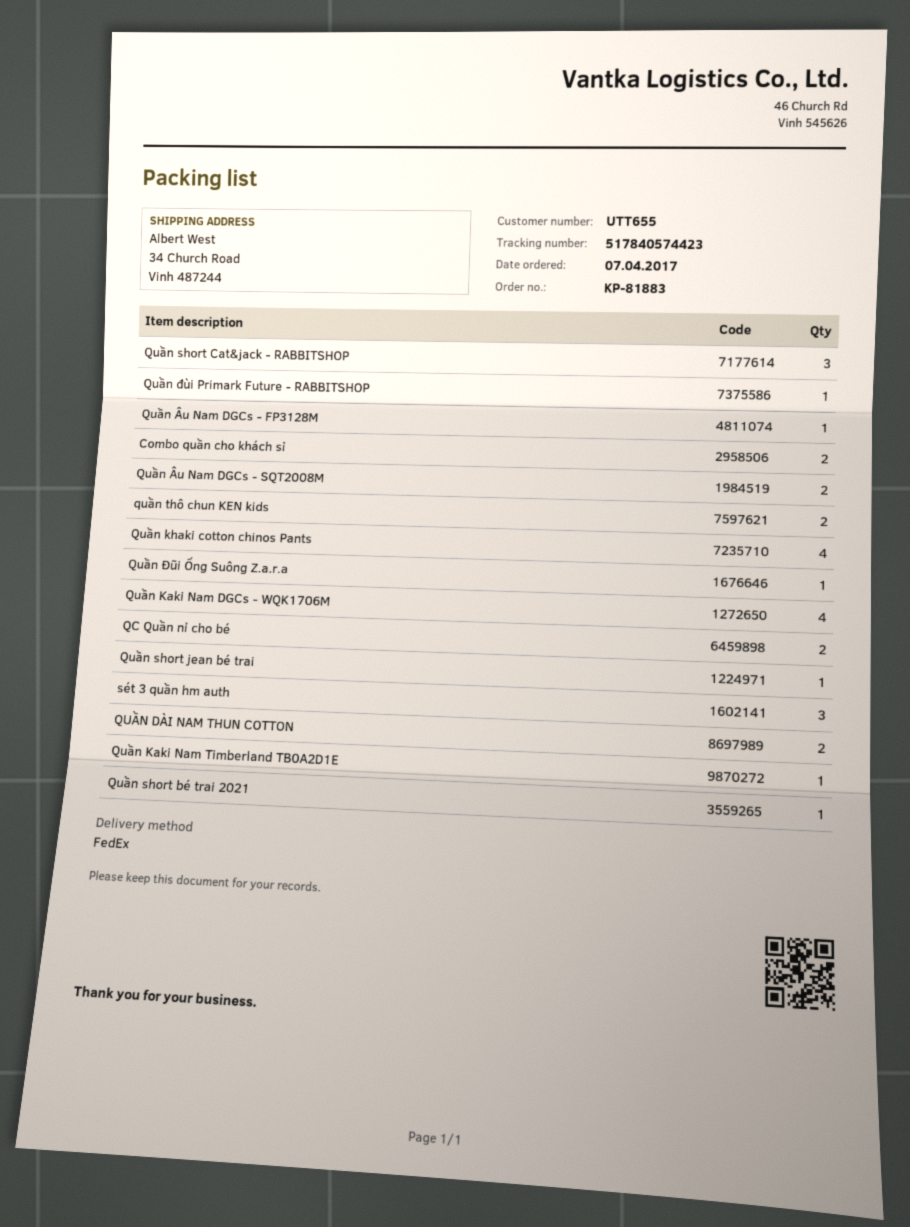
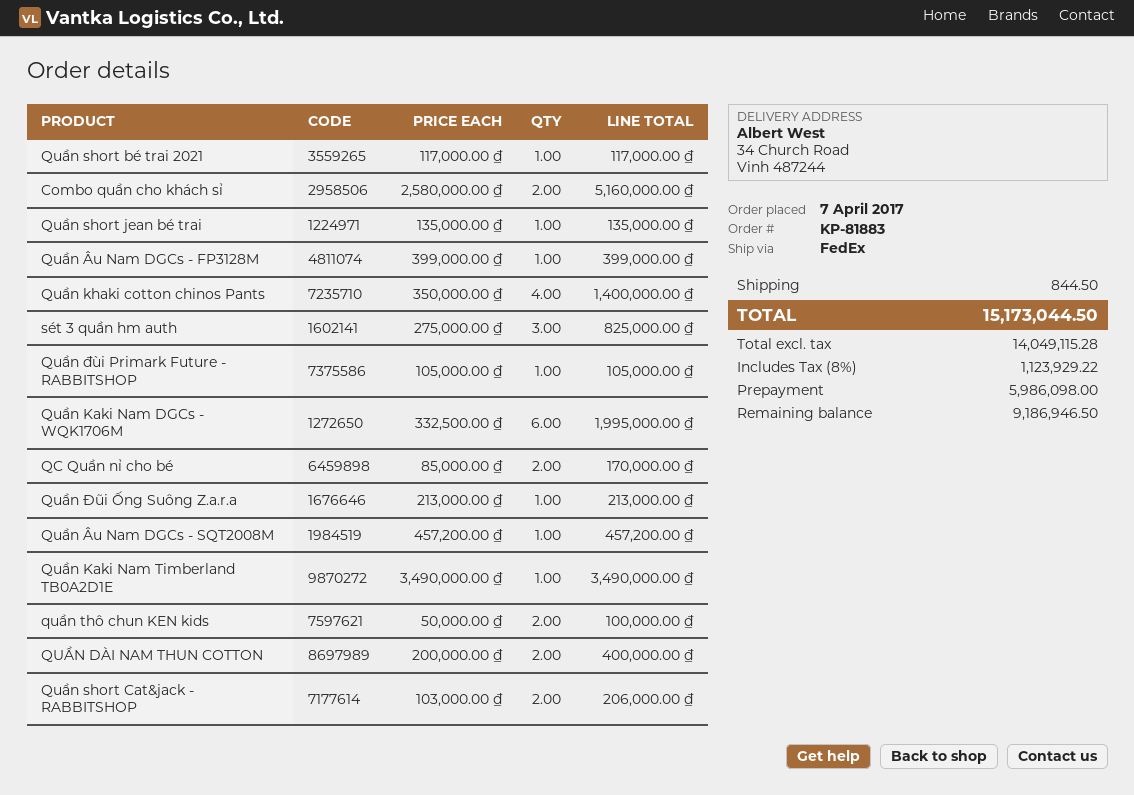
Quần short Cat&jack - RABBITSHOP: 3 -> 2
Quần Âu Nam DGCs - SQT2008M: 2 -> 1
Quần Kaki Nam DGCs - WQK1706M: 4 -> 6

